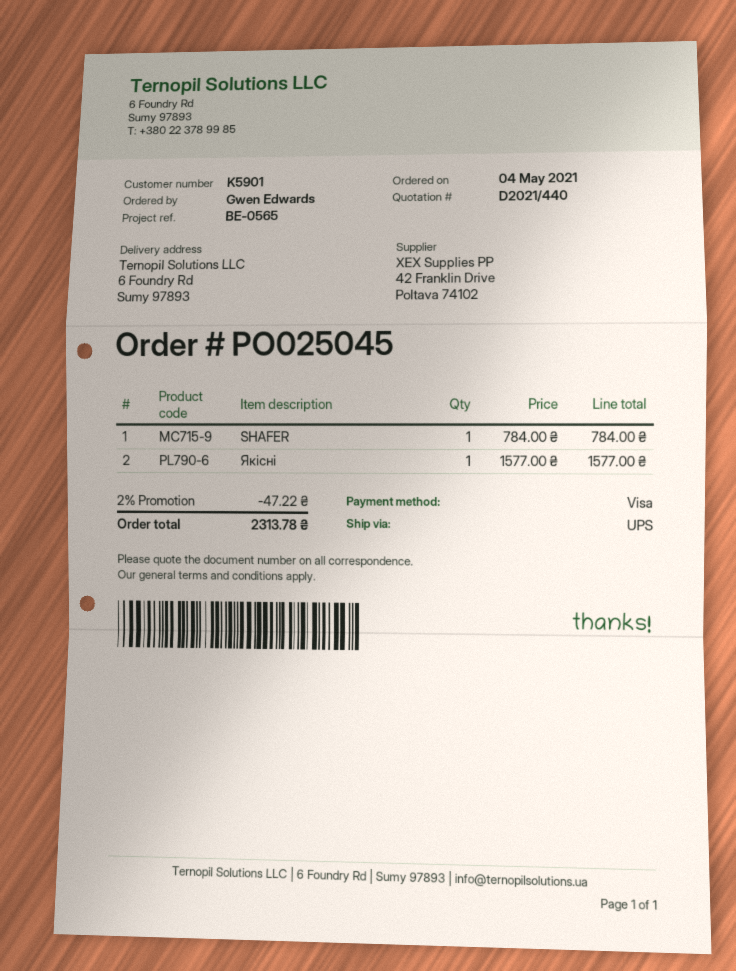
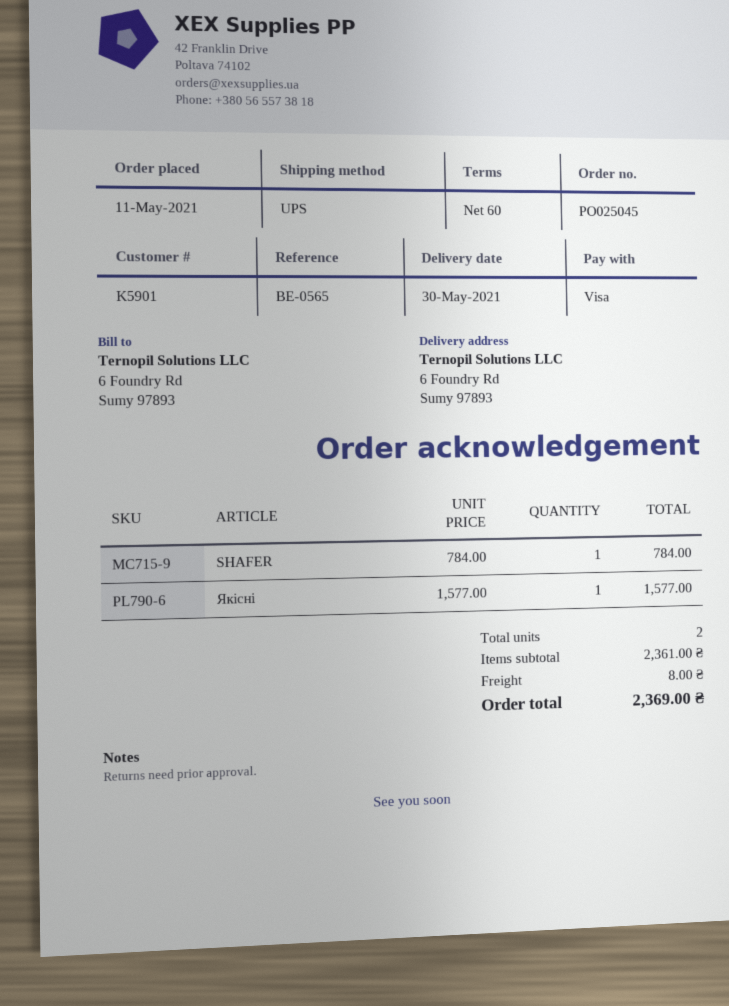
order date: 2021-05-04 -> 2021-05-11
discount: 2% = 47.22 -> none
shipping: none -> 8.00
total: 2313.78 -> 2369.00

